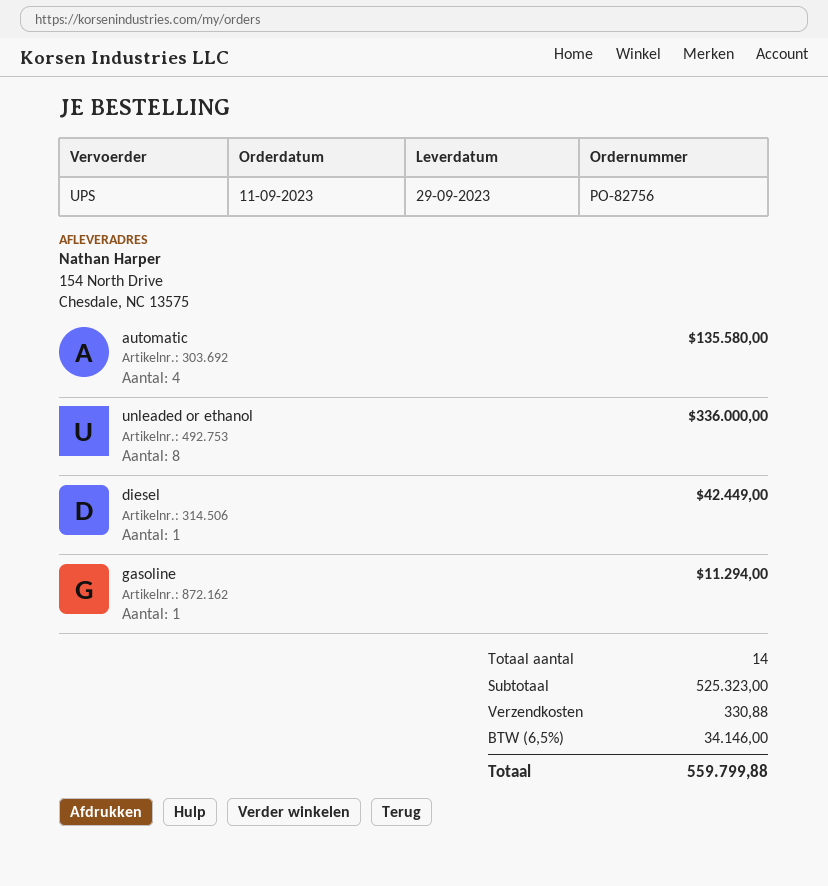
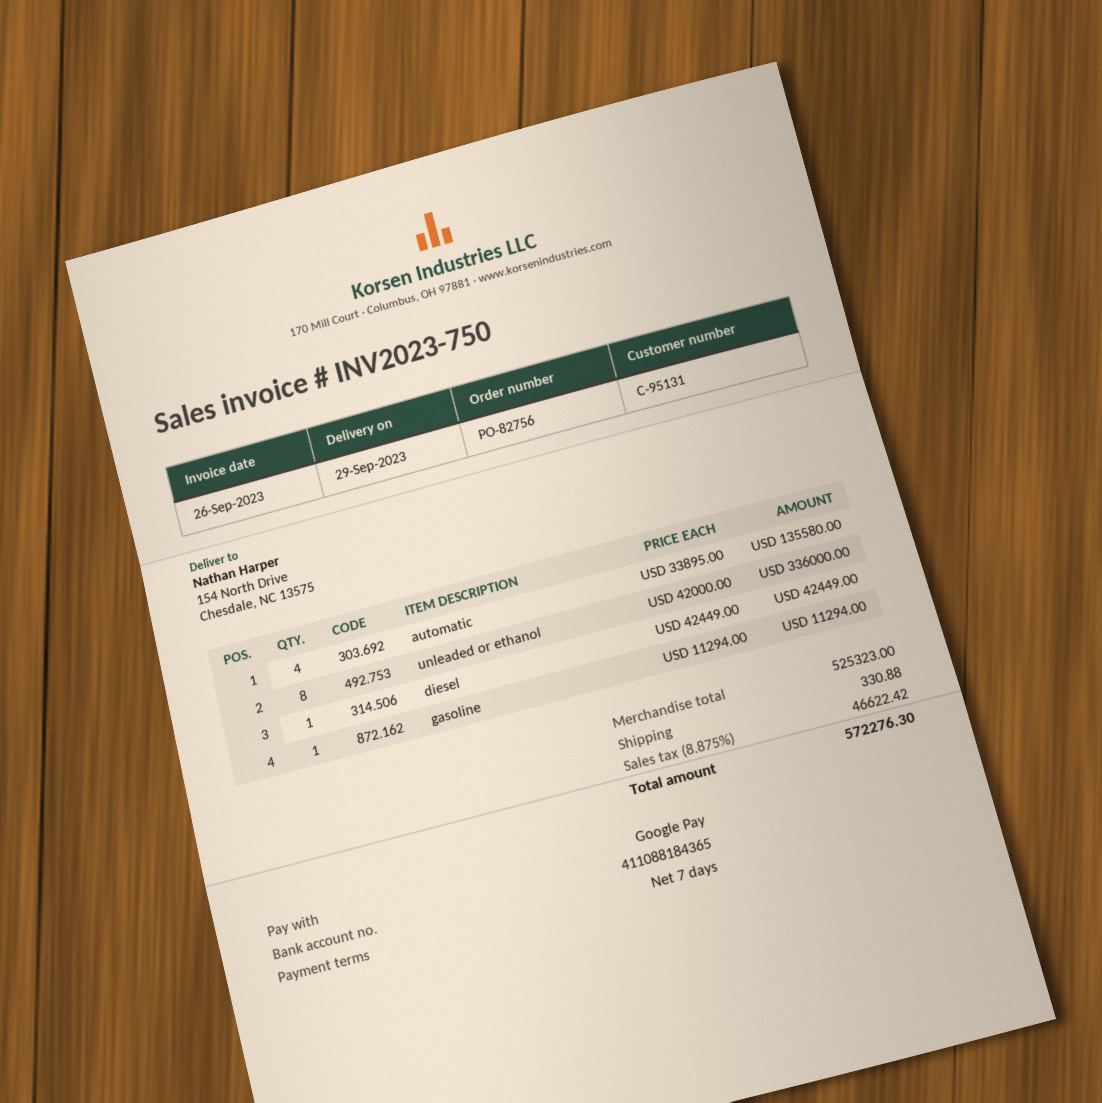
tax: 6.5% = 34146.00 -> 8.875% = 46622.42
total: 559799.88 -> 572276.30

